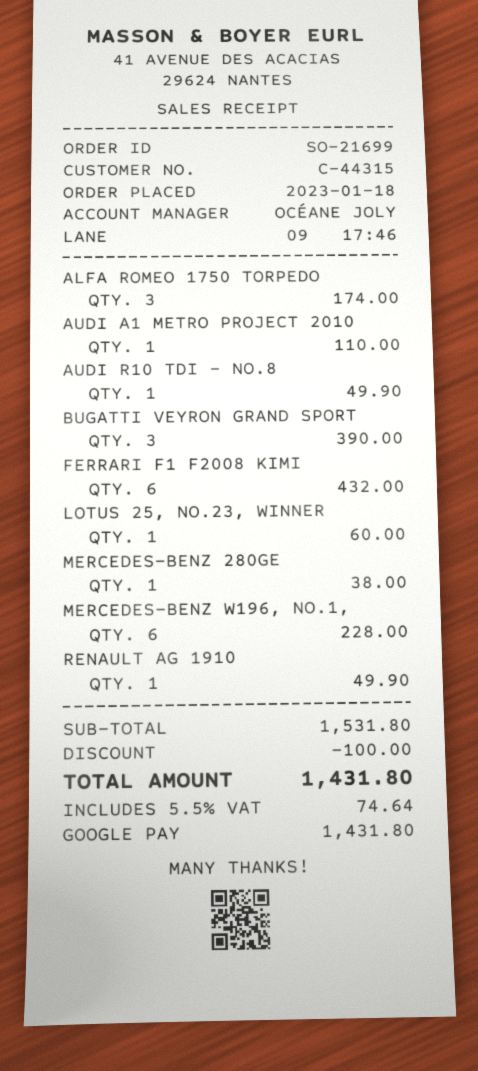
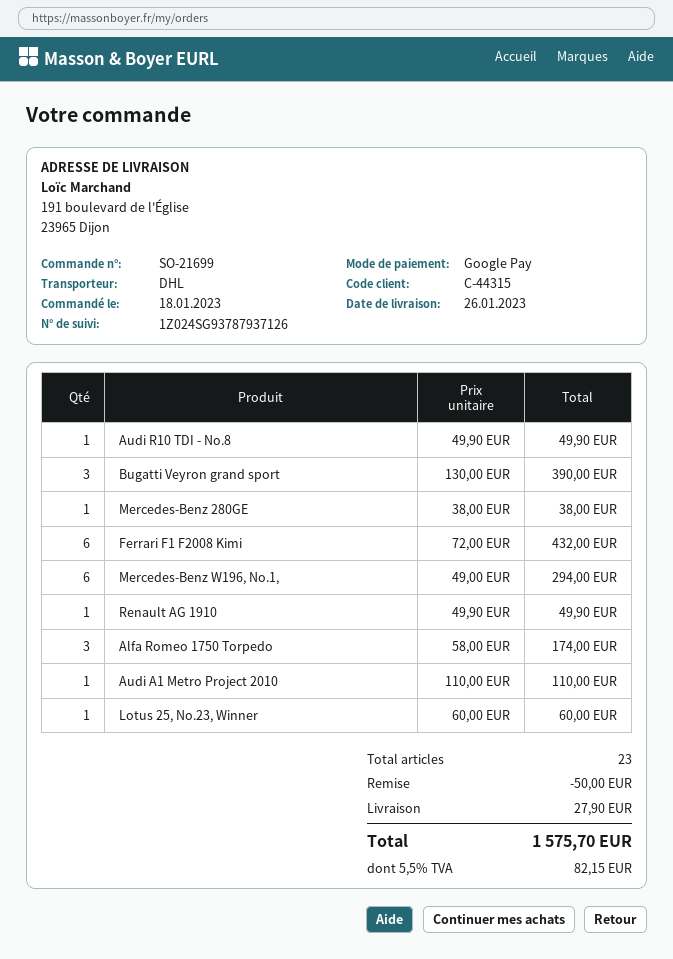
MERCEDES-BENZ W196, NO.1,: 6 for 228.00 -> 6 for 294.00
discount: 100.00 -> 50.00
shipping: none -> 27.90
tax: 5.5% = 74.64 -> 5.5% = 82.15
total: 1431.80 -> 1575.70

